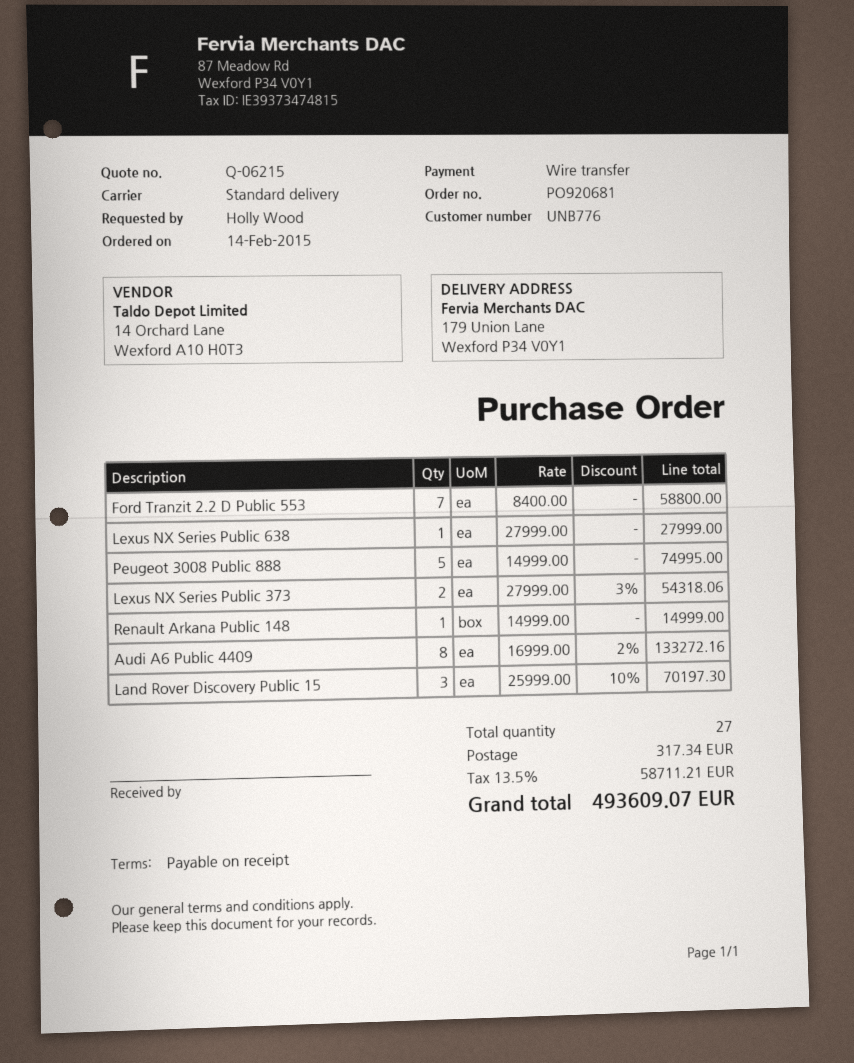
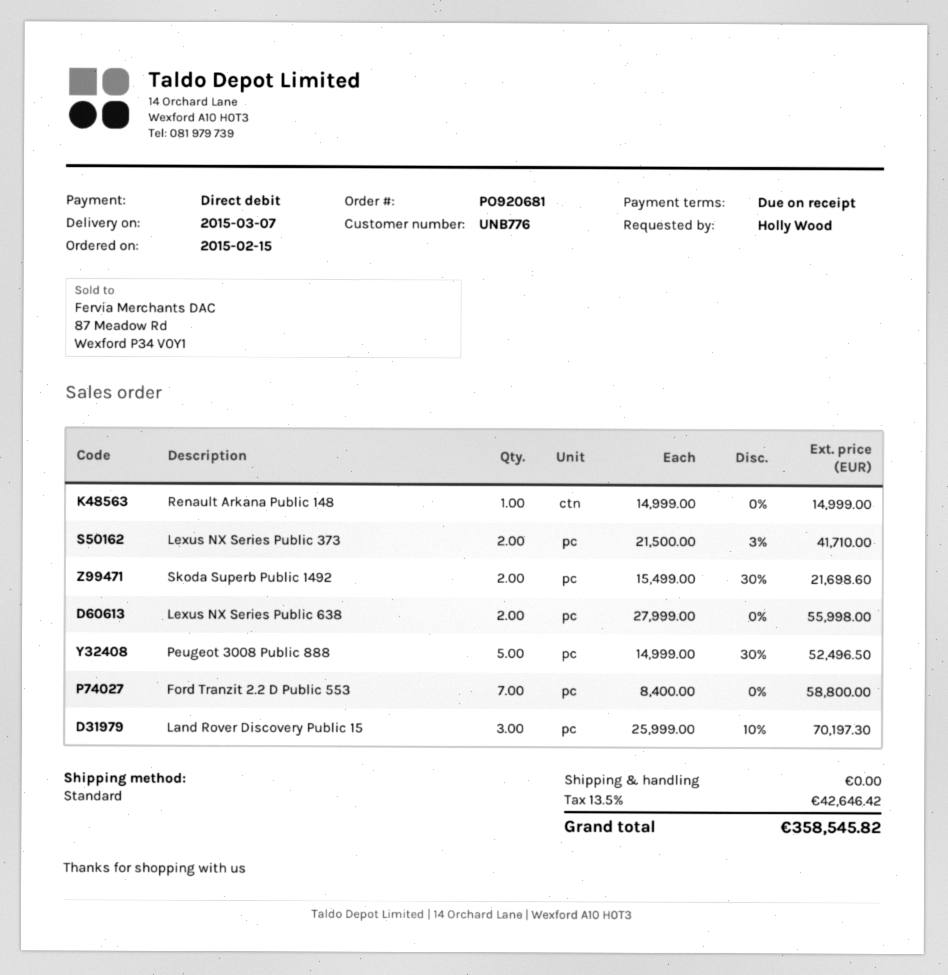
order date: 2015-02-14 -> 2015-02-15
payment method: bank transfer -> direct debit
Lexus NX Series Public 638: 1 x 27999.00 = 27999.00 -> 2 x 27999.00 = 55998.00
Peugeot 3008 Public 888: 5 x 14999.00 = 74995.00 -> 5 x 14999.00 - 30% = 52496.50
Lexus NX Series Public 373: 2 x 27999.00 - 3% = 54318.06 -> 2 x 21500.00 - 3% = 41710.00
Audi A6 Public 4409: 8 x 16999.00 - 2% = 133272.16 -> none
Skoda Superb Public 1492: none -> 2 x 15499.00 - 30% = 21698.60
shipping: 317.34 -> 0.00
tax: 13.5% = 58711.21 -> 13.5% = 42646.42
total: 493609.07 -> 358545.82

